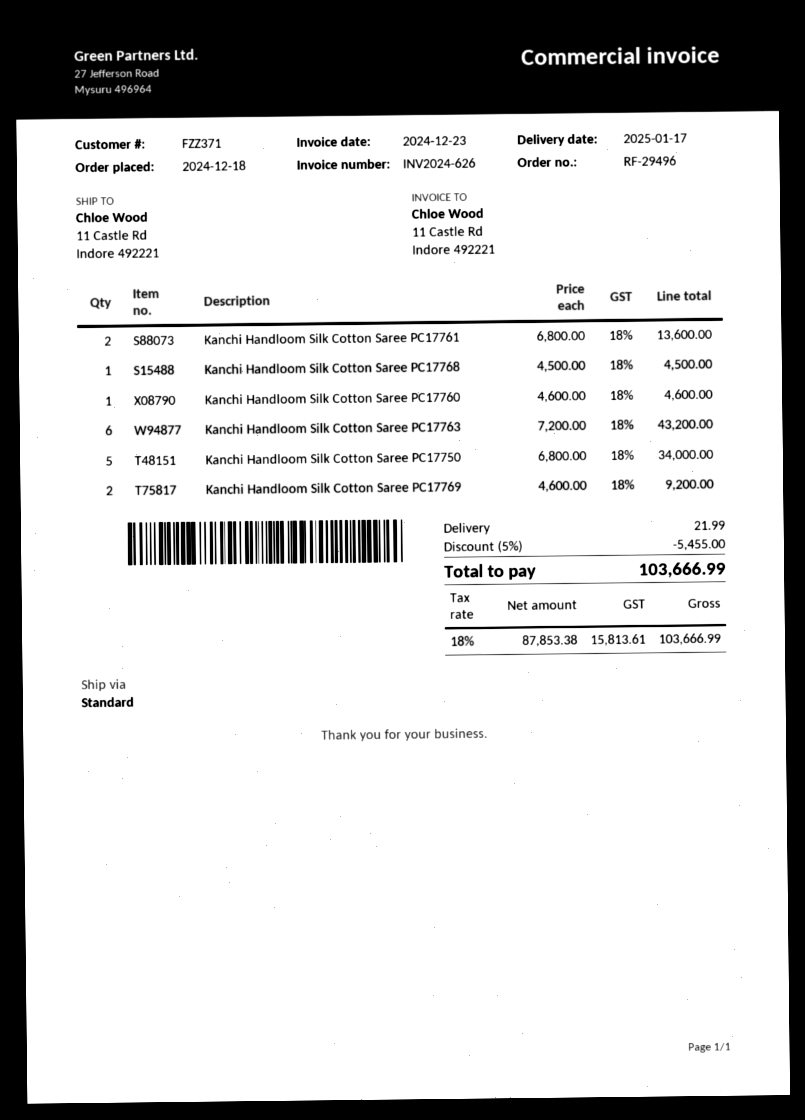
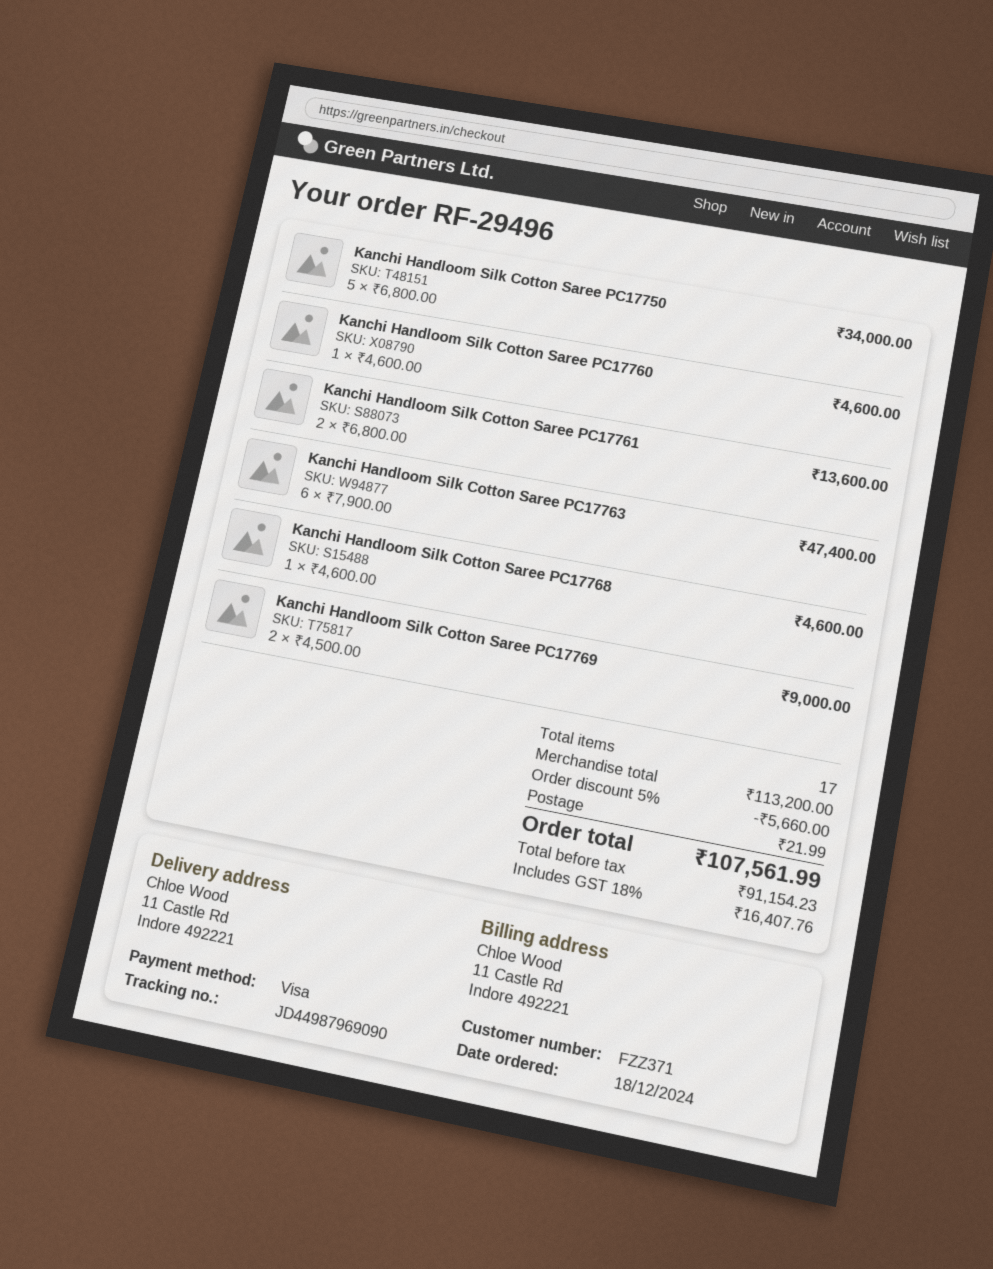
Kanchi Handloom Silk Cotton Saree PC17768: 1 x 4500.00 = 4500.00 -> 1 x 4600.00 = 4600.00
Kanchi Handloom Silk Cotton Saree PC17763: 6 x 7200.00 = 43200.00 -> 6 x 7900.00 = 47400.00
Kanchi Handloom Silk Cotton Saree PC17769: 2 x 4600.00 = 9200.00 -> 2 x 4500.00 = 9000.00
discount: 5% = 5455.00 -> 5% = 5660.00
net: 87853.38 -> 91154.23
tax: 18% = 15813.61 -> 18% = 16407.76
total: 103666.99 -> 107561.99

